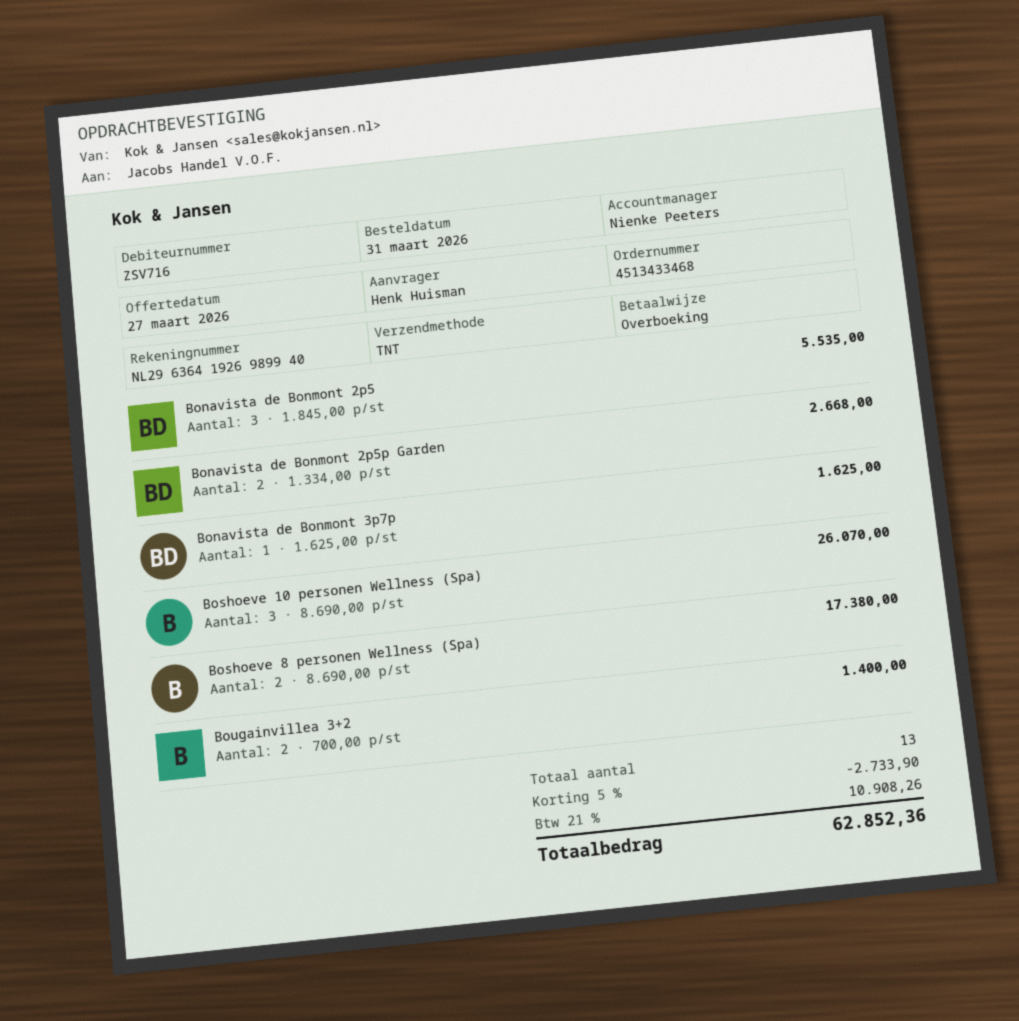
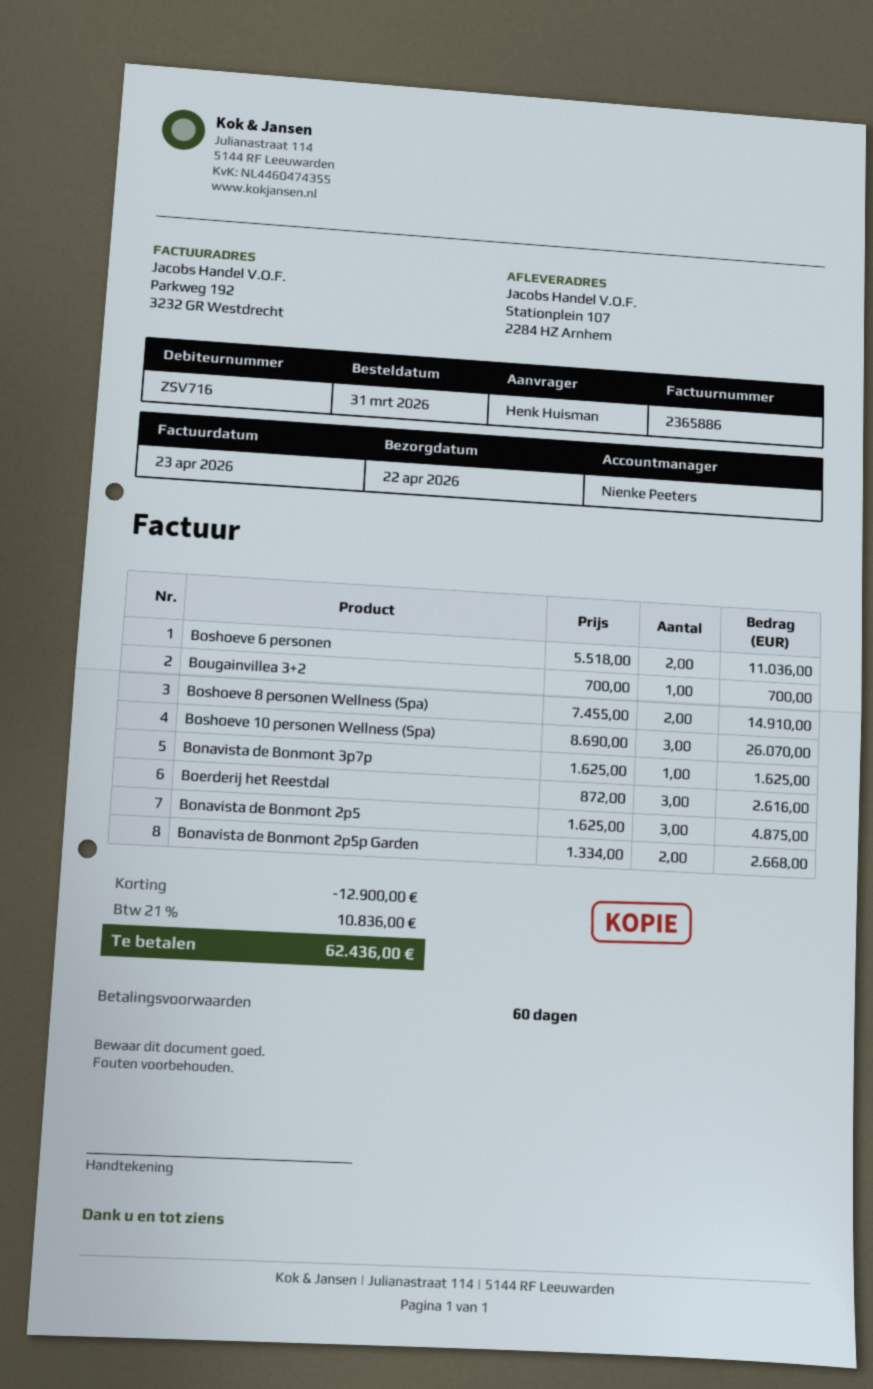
Bonavista de Bonmont 2p5: 3 x 1845.00 = 5535.00 -> 3 x 1625.00 = 4875.00
Boshoeve 8 personen Wellness (Spa): 2 x 8690.00 = 17380.00 -> 2 x 7455.00 = 14910.00
Bougainvillea 3+2: 2 x 700.00 = 1400.00 -> 1 x 700.00 = 700.00
Boshoeve 6 personen: none -> 2 x 5518.00 = 11036.00
Boerderij het Reestdal: none -> 3 x 872.00 = 2616.00
discount: 2733.90 -> 12900.00
tax: 21% = 10908.26 -> 21% = 10836.00
total: 62852.36 -> 62436.00

